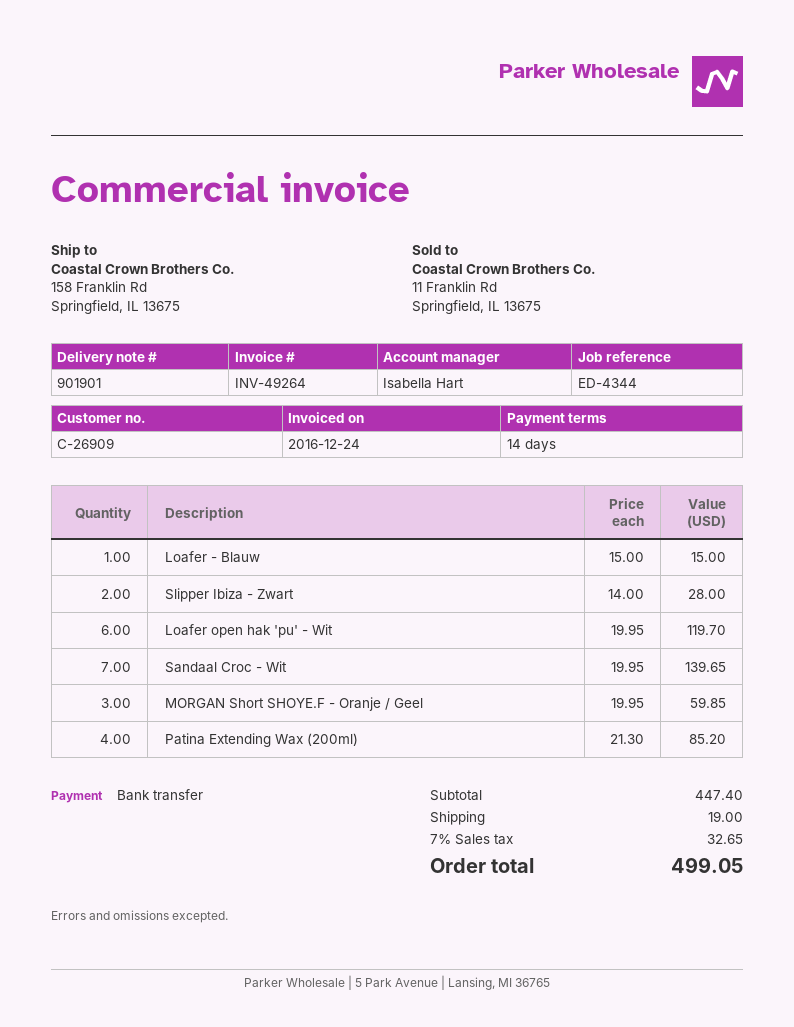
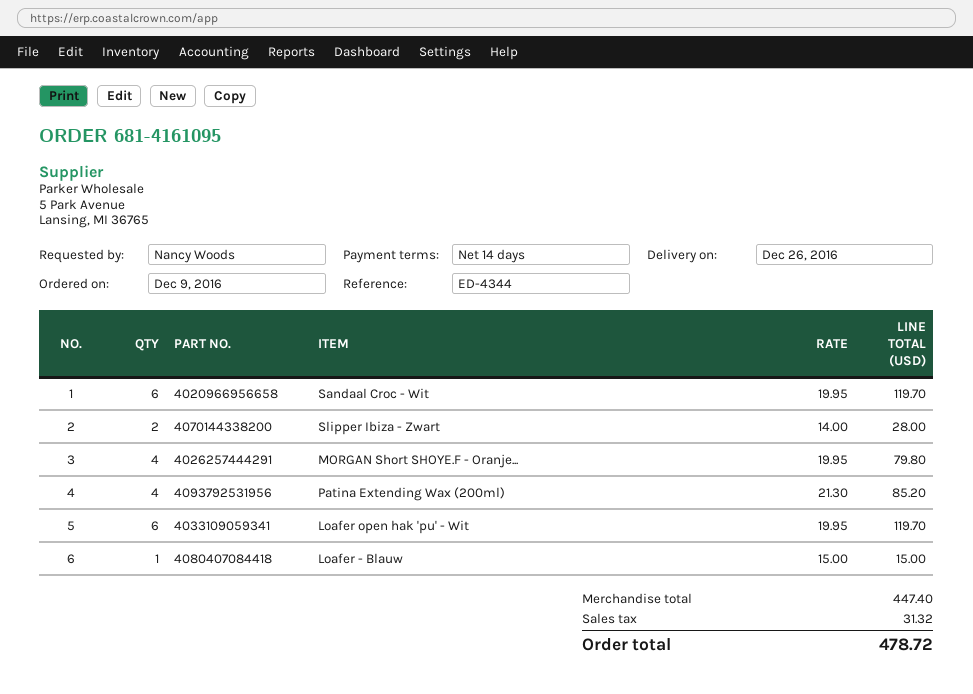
Sandaal Croc - Wit: 7 x 19.95 = 139.65 -> 6 x 19.95 = 119.70
MORGAN Short SHOYE.F - Oranje / Geel: 3 x 19.95 = 59.85 -> 4 x 19.95 = 79.80
shipping: 19.00 -> none
tax: 32.65 -> 31.32
total: 499.05 -> 478.72

